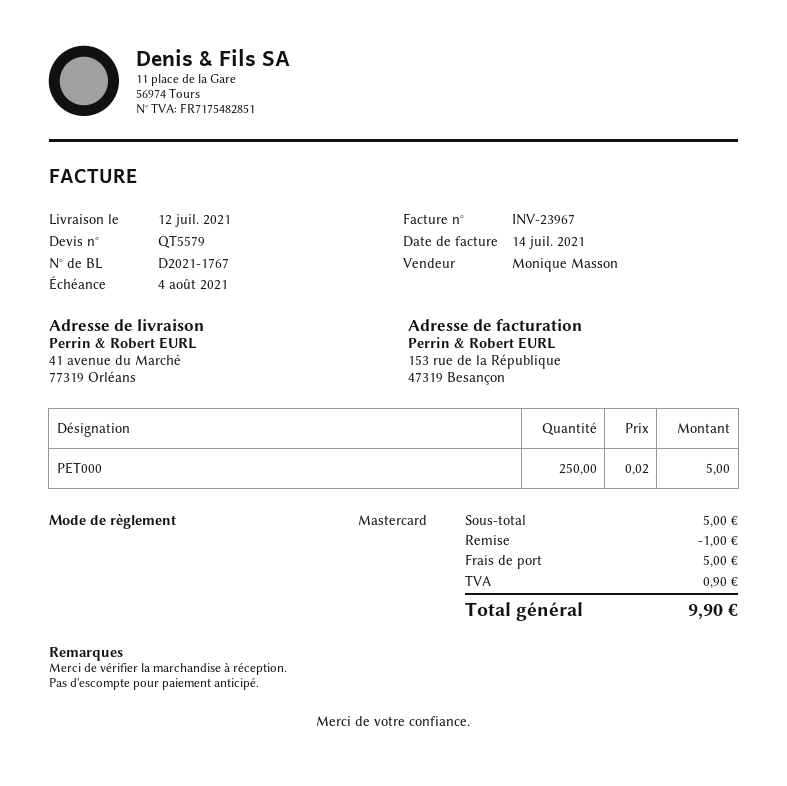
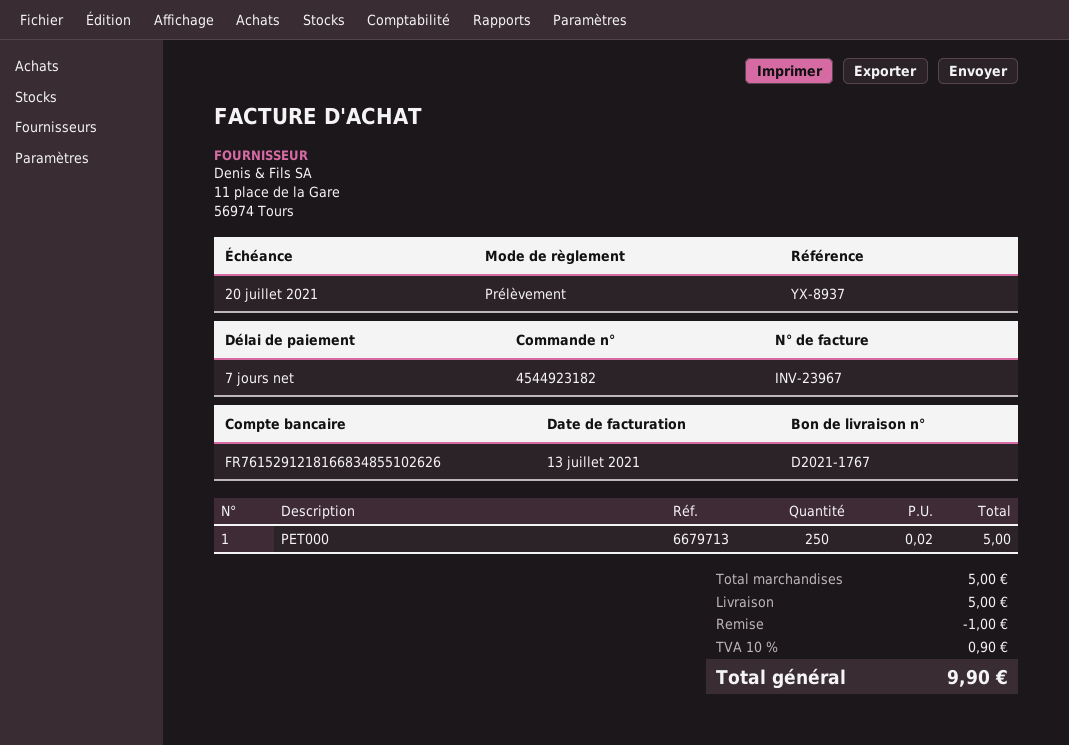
invoice date: 2021-07-14 -> 2021-07-13
due date: 2021-08-04 -> 2021-07-20
payment method: Mastercard -> direct debit

